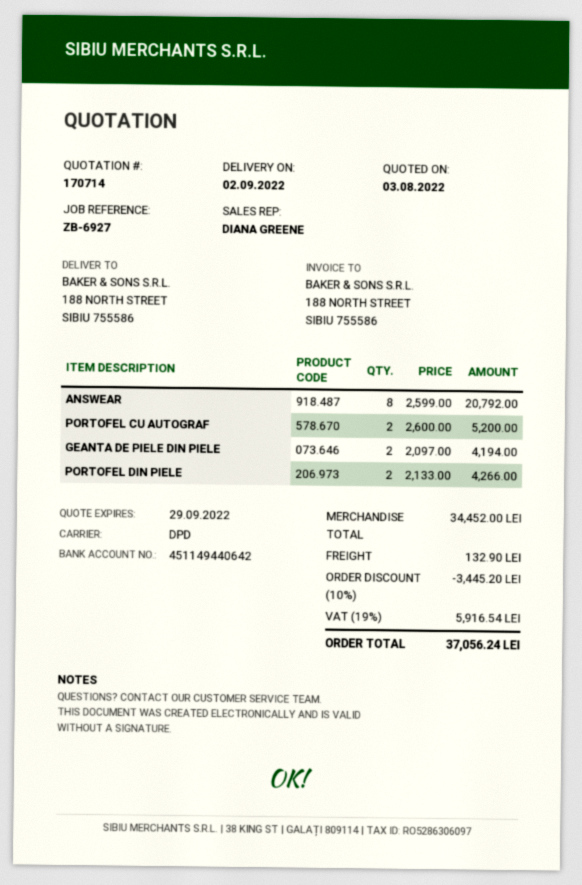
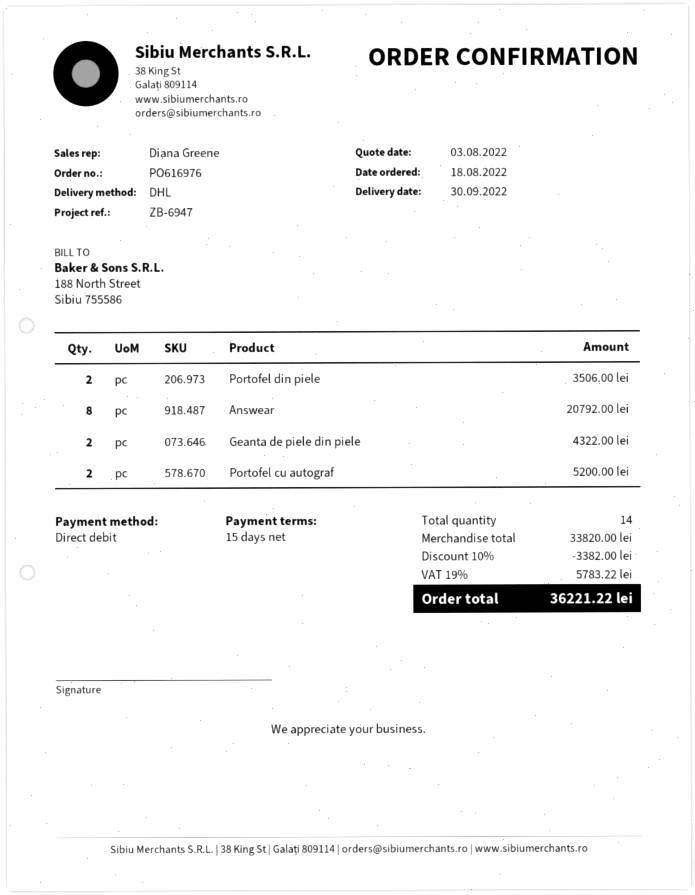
delivery date: 2022-09-02 -> 2022-09-30
reference: ZB-6927 -> ZB-6947
shipping method: DPD -> DHL
GEANTA DE PIELE DIN PIELE: 2 for 4194.00 -> 2 for 4322.00
PORTOFEL DIN PIELE: 2 for 4266.00 -> 2 for 3506.00
subtotal: 34452.00 -> 33820.00
discount: 10% = 3445.20 -> 10% = 3382.00
shipping: 132.90 -> none
tax: 19% = 5916.54 -> 19% = 5783.22
total: 37056.24 -> 36221.22

